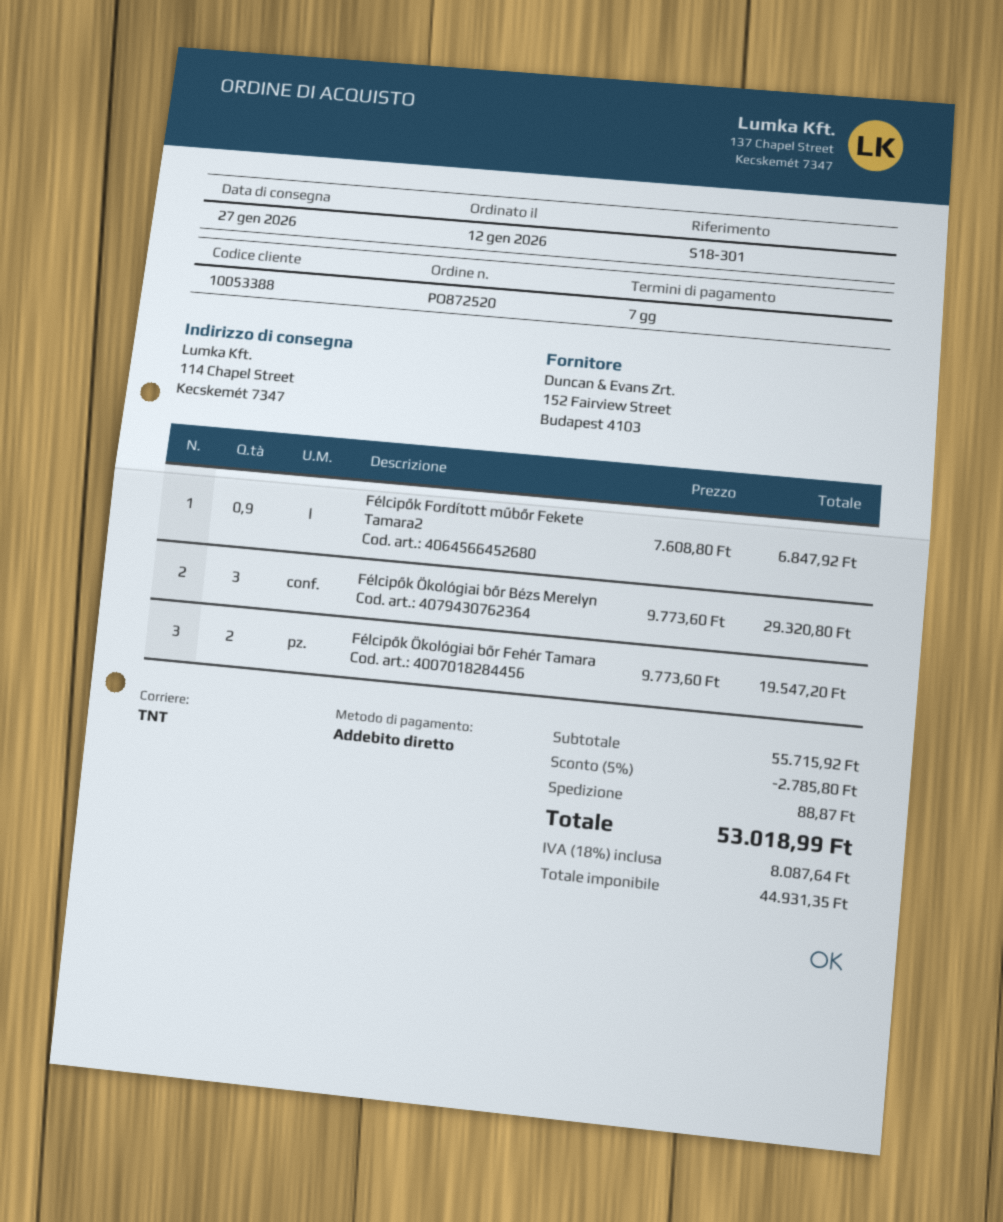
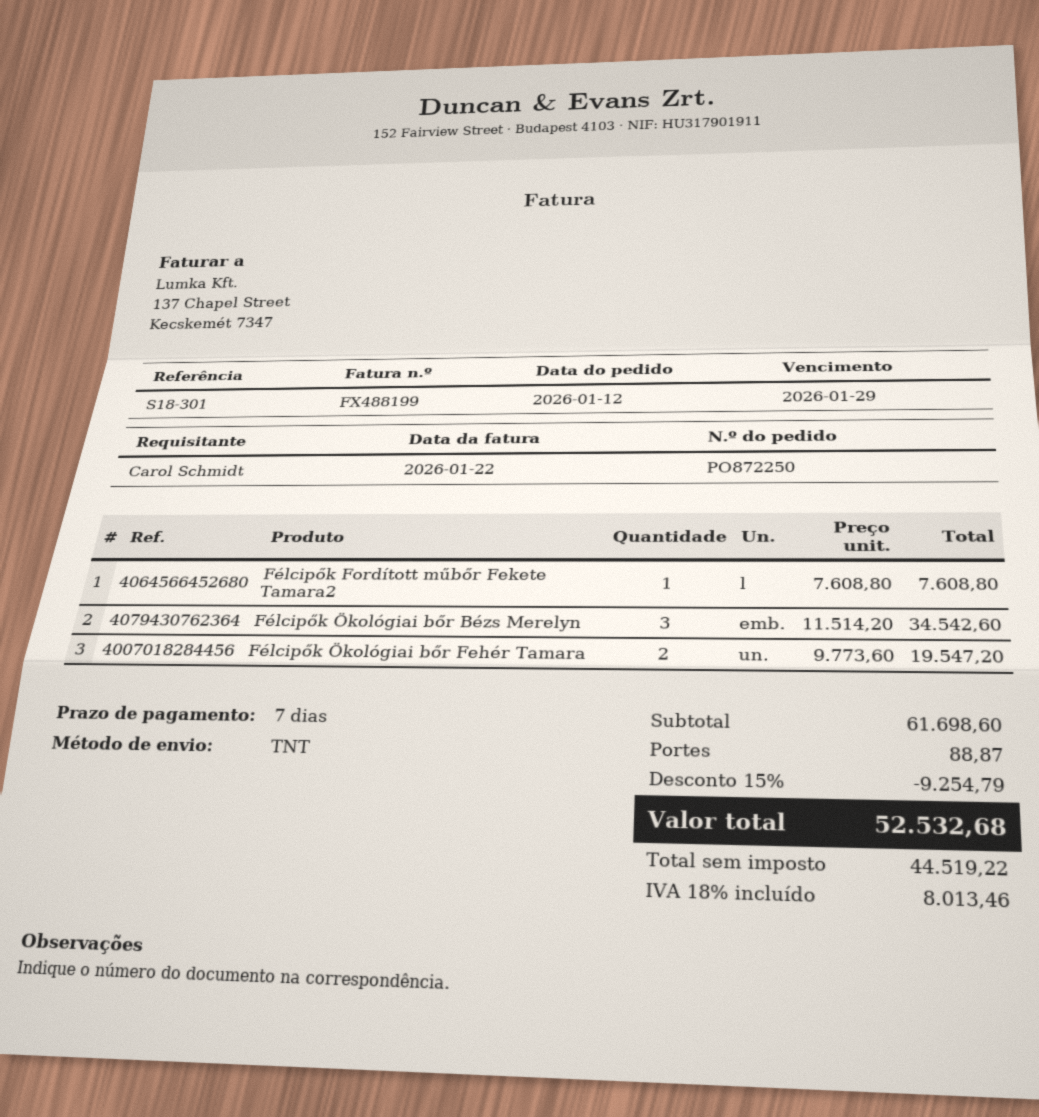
order number: PO872520 -> PO872250
Félcipők Fordított műbőr Fekete Tamara2: 0.9 x 7608.80 = 6847.92 -> 1 x 7608.80 = 7608.80
Félcipők Ökológiai bőr Bézs Merelyn: 3 x 9773.60 = 29320.80 -> 3 x 11514.20 = 34542.60
subtotal: 55715.92 -> 61698.60
discount: 5% = 2785.80 -> 15% = 9254.79
net: 44931.35 -> 44519.22
tax: 18% = 8087.64 -> 18% = 8013.46
total: 53018.99 -> 52532.68

